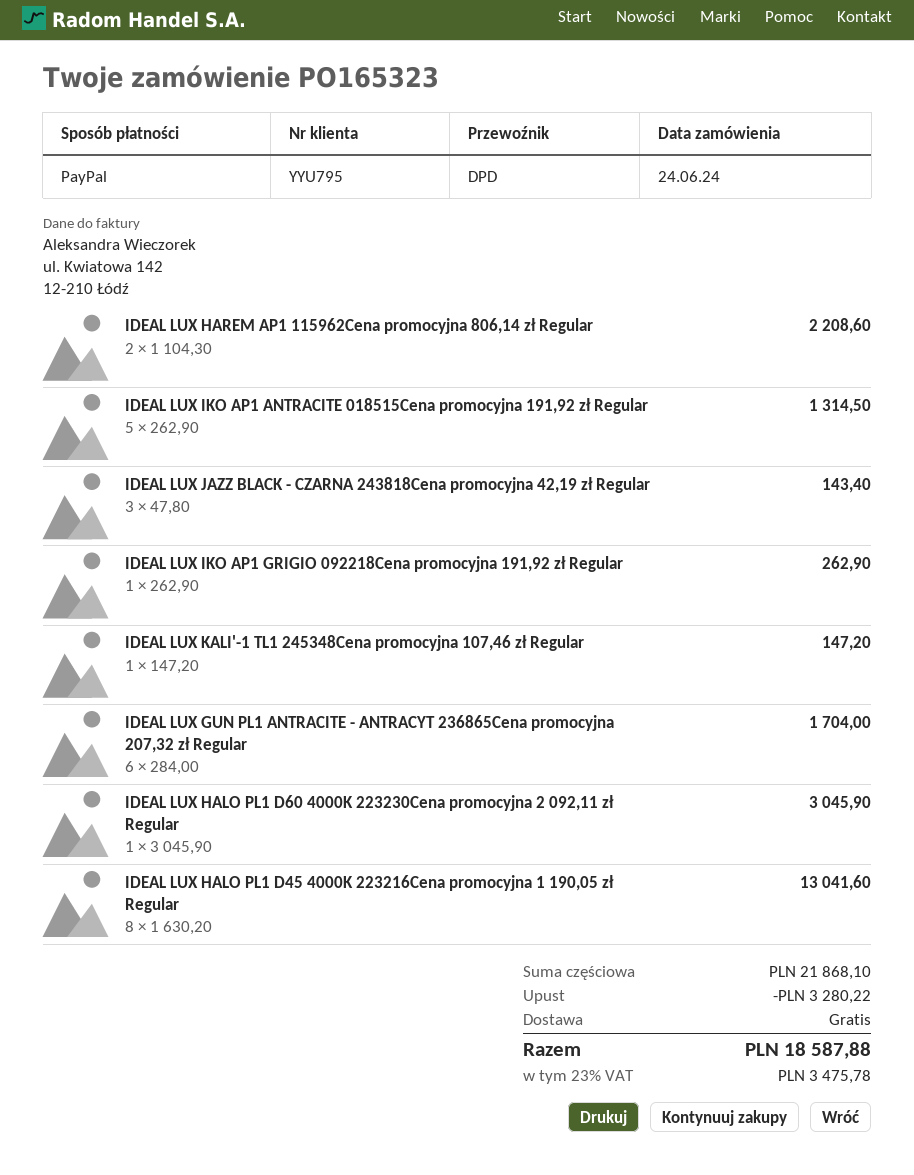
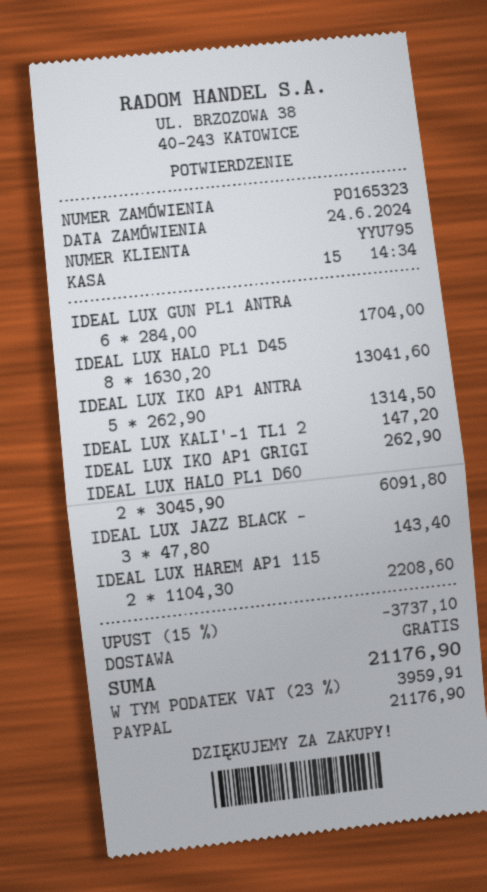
IDEAL LUX HALO PL1 D60 4000K 223230Cena promocyjna 2 092,11 zł Regular: 1 x 3045.90 = 3045.90 -> 2 x 3045.90 = 6091.80
discount: 3280.22 -> 3737.10
tax: 23% = 3475.78 -> 23% = 3959.91
total: 18587.88 -> 21176.90

